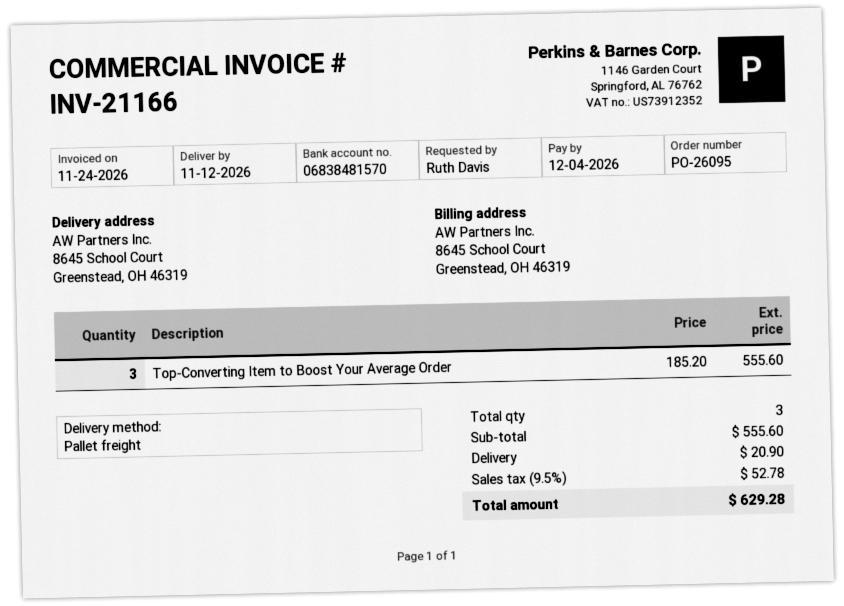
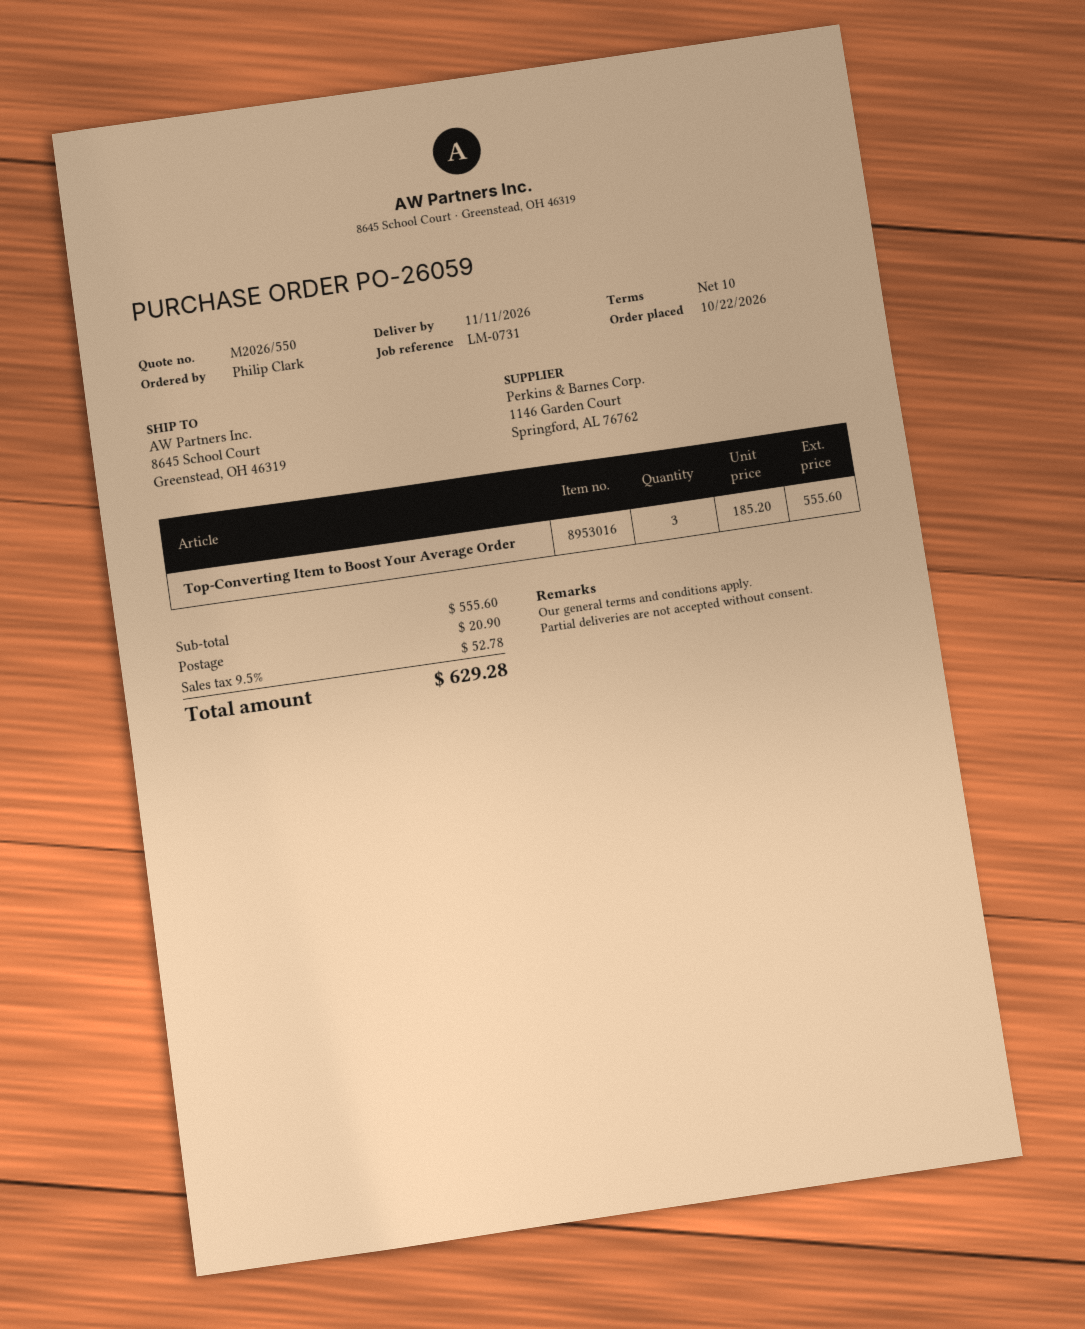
order number: PO-26095 -> PO-26059
delivery date: 2026-11-12 -> 2026-11-11
ordered by: Ruth Davis -> Philip Clark

